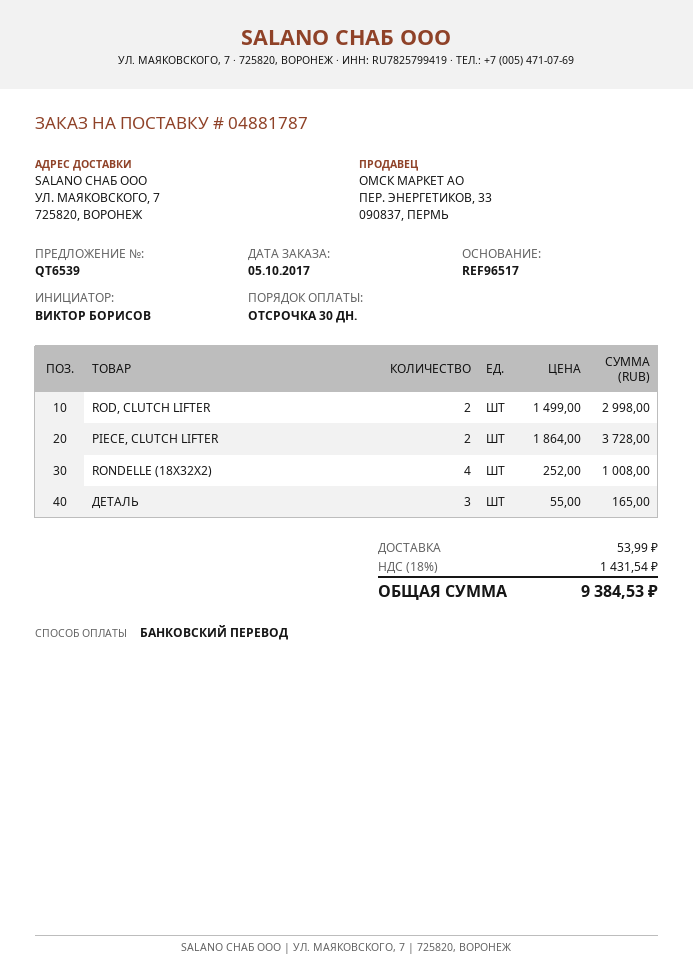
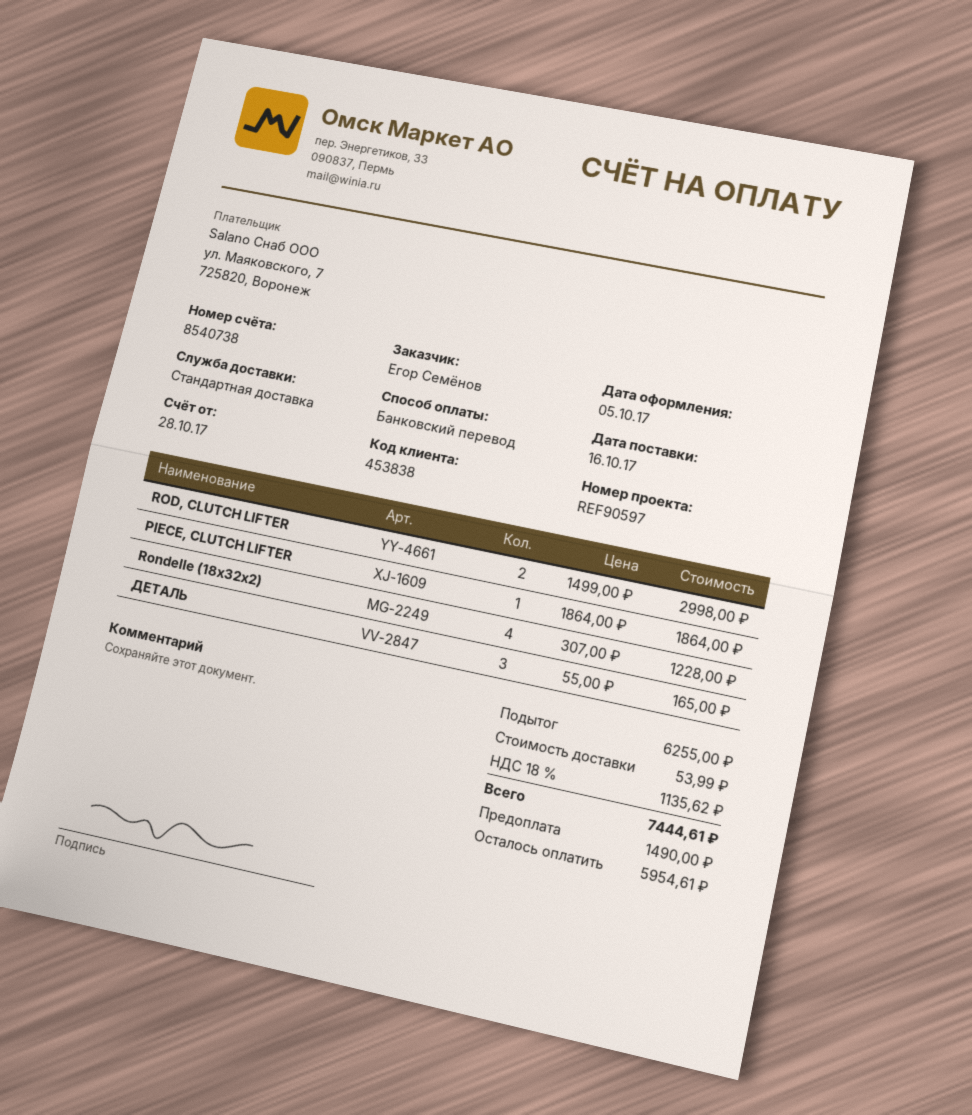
reference: REF96517 -> REF90597
ordered by: ВИКТОР БОРИСОВ -> Егор Семёнов
PIECE, CLUTCH LIFTER: 2 x 1864.00 = 3728.00 -> 1 x 1864.00 = 1864.00
RONDELLE (18X32X2): 4 x 252.00 = 1008.00 -> 4 x 307.00 = 1228.00
tax: 18% = 1431.54 -> 18% = 1135.62
total: 9384.53 -> 7444.61

